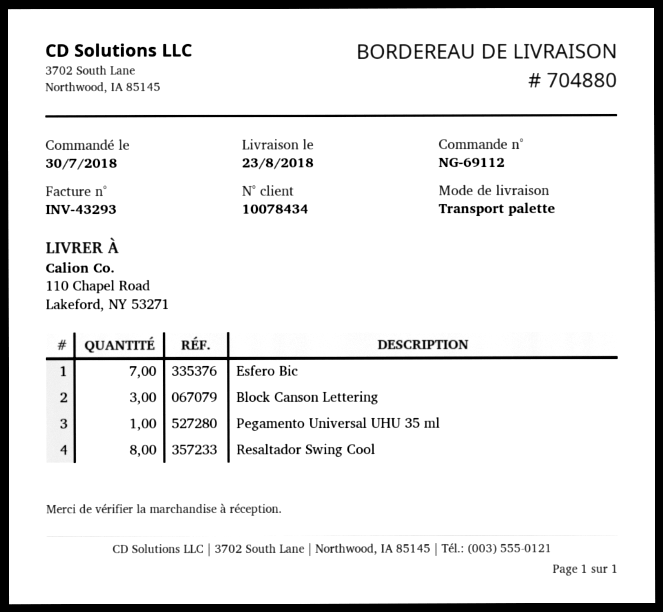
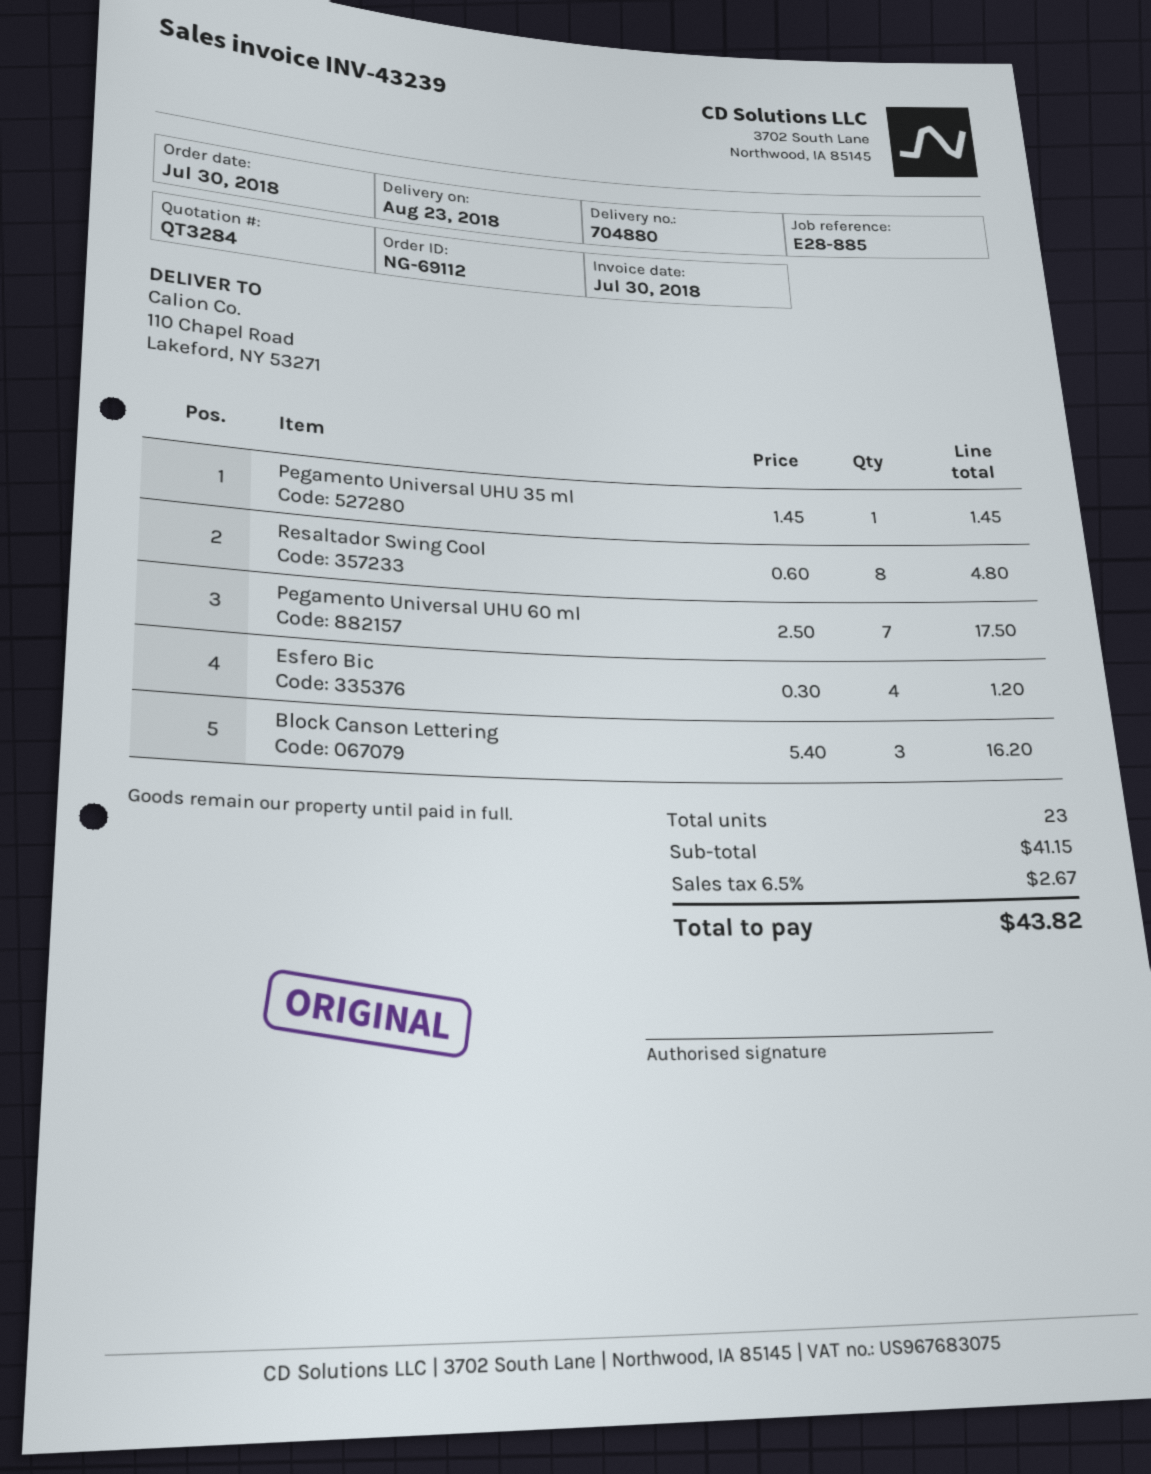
invoice number: INV-43293 -> INV-43239
Esfero Bic: 7 -> 4
Pegamento Universal UHU 60 ml: none -> 7

